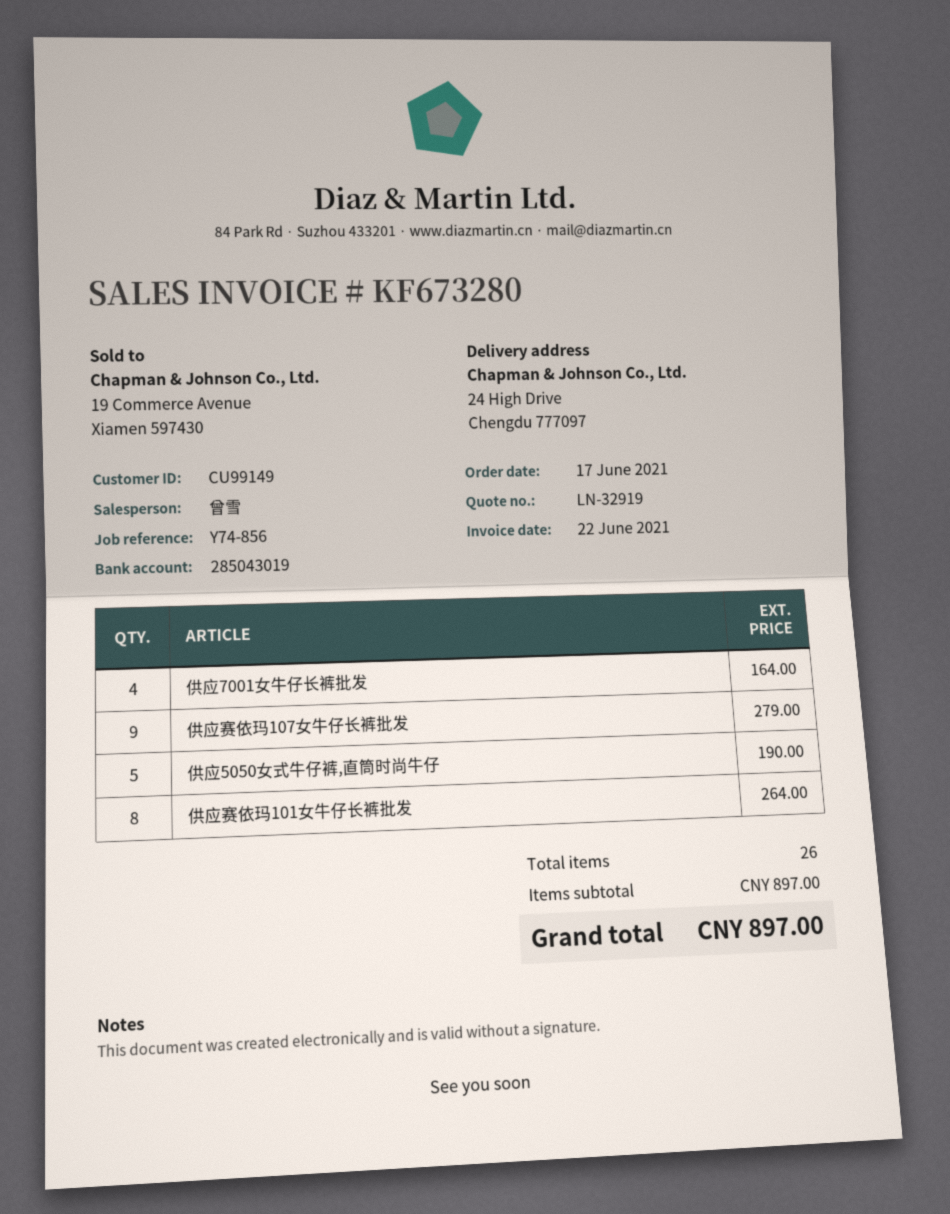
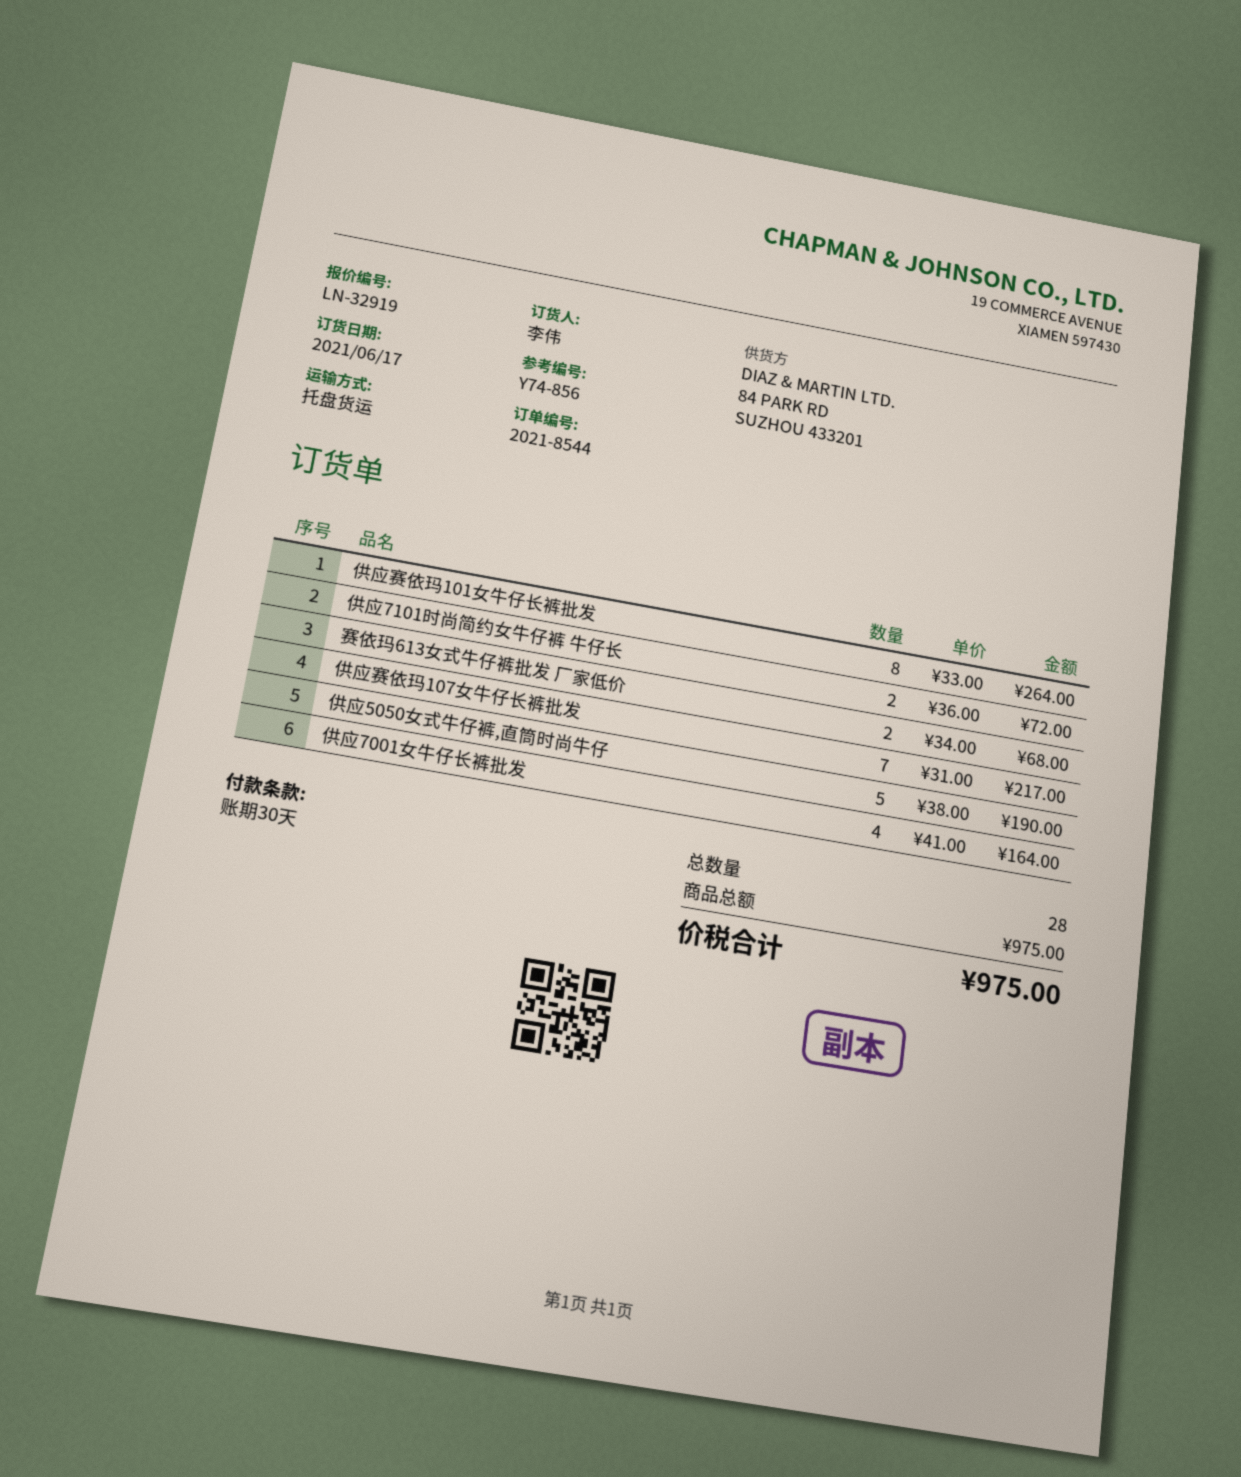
供应赛依玛107女牛仔长裤批发: 9 for 279.00 -> 7 for 217.00
供应7101时尚简约女牛仔裤 牛仔长: none -> 2 for 72.00
赛依玛613女式牛仔裤批发 厂家低价: none -> 2 for 68.00
total quantity: 26 -> 28
subtotal: 897.00 -> 975.00
total: 897.00 -> 975.00

